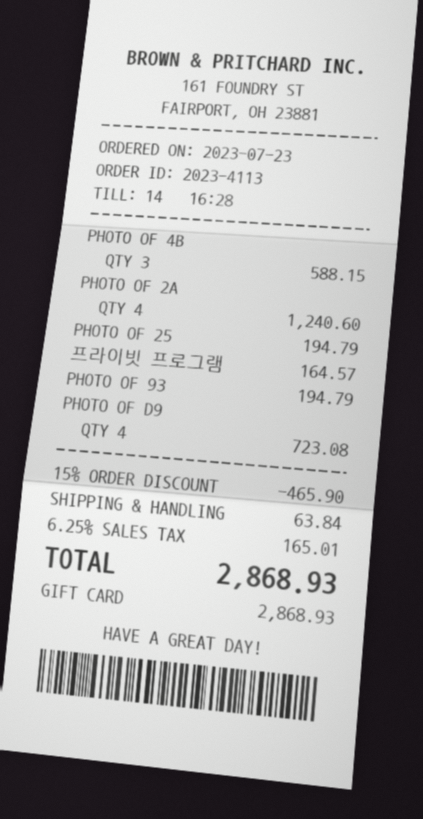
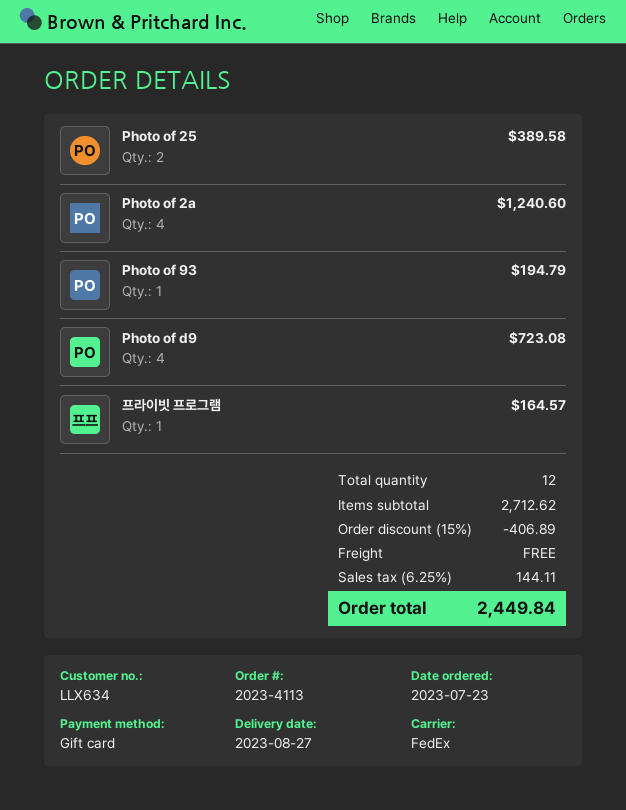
PHOTO OF 4B: 3 for 588.15 -> none
PHOTO OF 25: 1 for 194.79 -> 2 for 389.58
discount: 15% = 465.90 -> 15% = 406.89
shipping: 63.84 -> 0.00
tax: 6.25% = 165.01 -> 6.25% = 144.11
total: 2868.93 -> 2449.84

